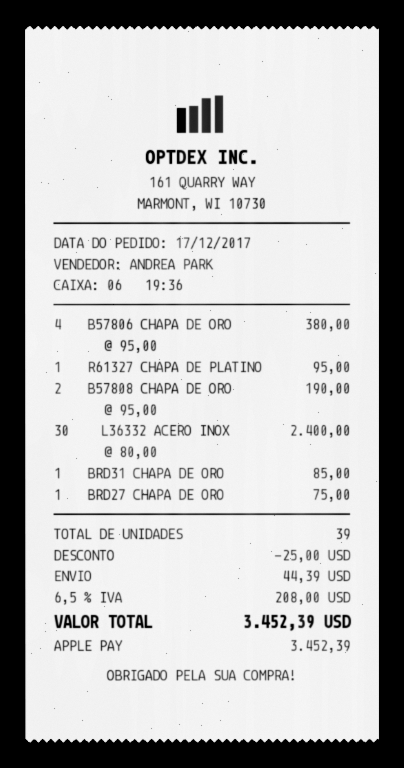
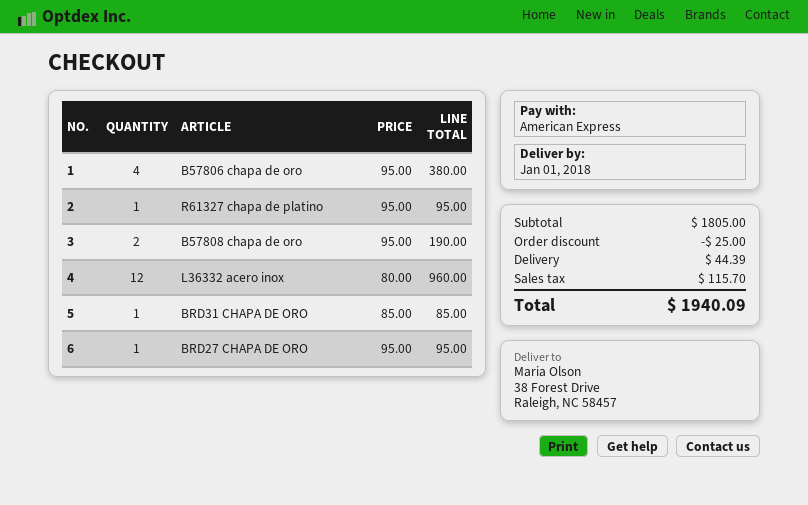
payment method: Apple Pay -> American Express
L36332 ACERO INOX: 30 x 80.00 = 2400.00 -> 12 x 80.00 = 960.00
BRD27 CHAPA DE ORO: 1 x 75.00 = 75.00 -> 1 x 95.00 = 95.00
tax: 208.00 -> 115.70
total: 3452.39 -> 1940.09

